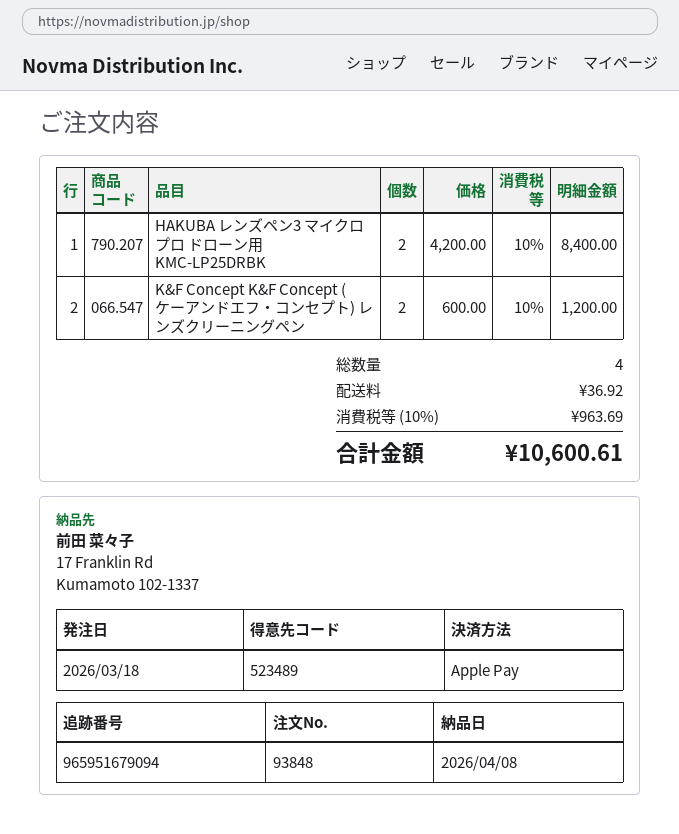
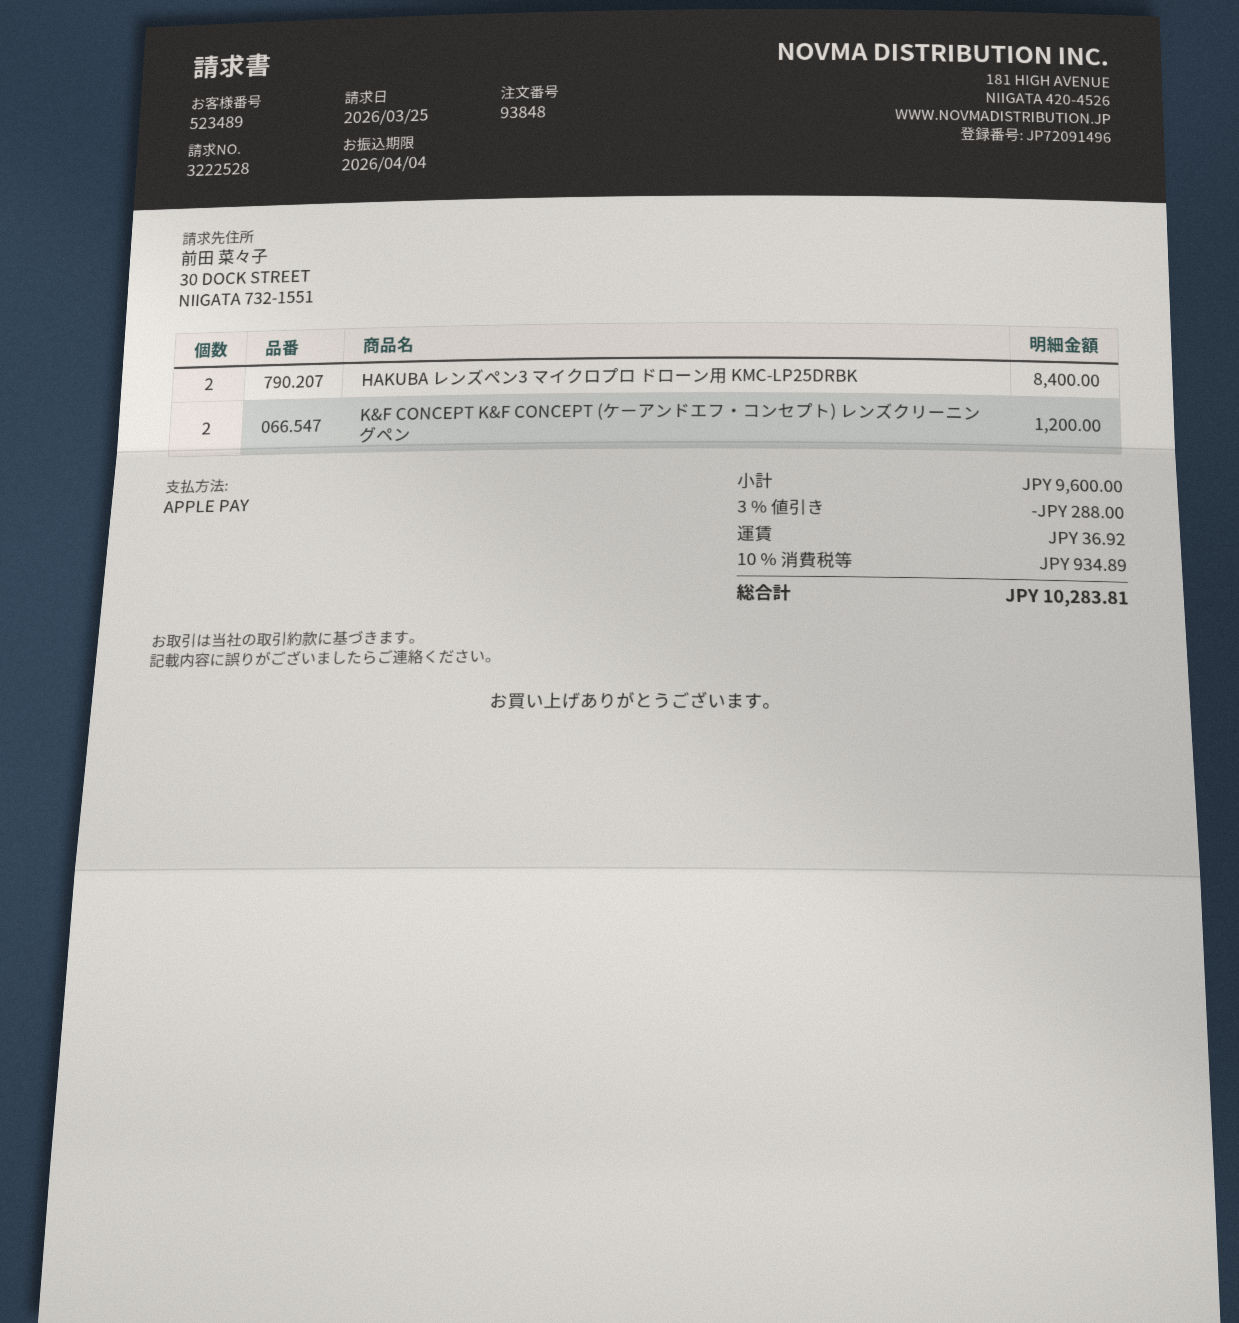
discount: none -> 3% = 288.00
tax: 10% = 963.69 -> 10% = 934.89
total: 10600.61 -> 10283.81

